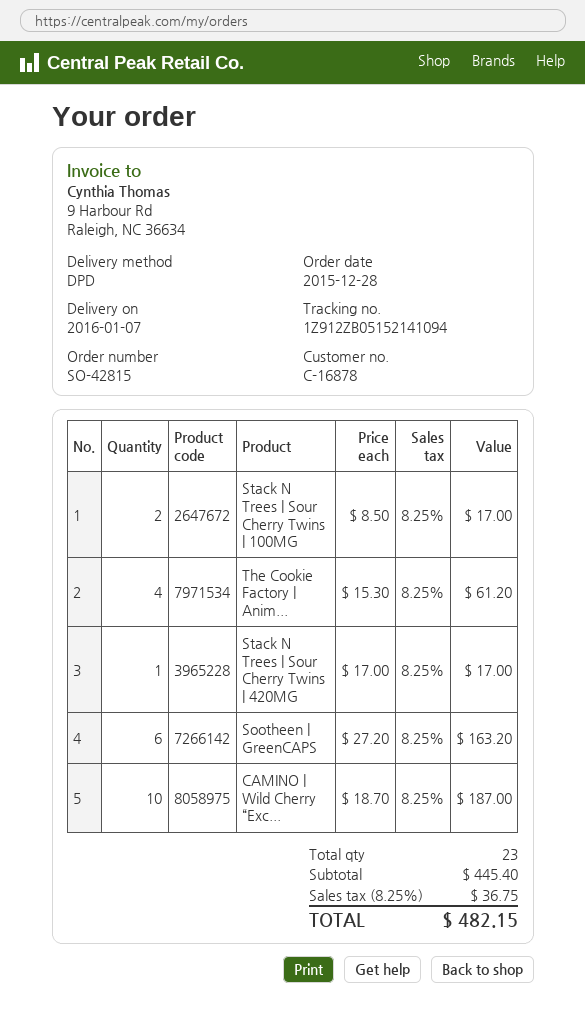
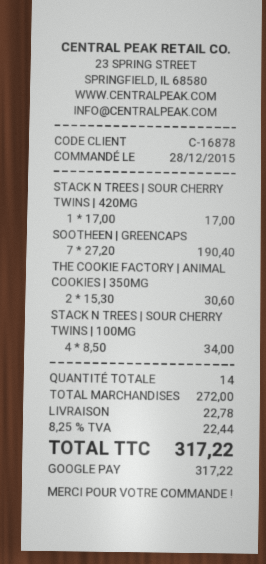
Stack N Trees | Sour Cherry Twins | 100MG: 2 x 8.50 = 17.00 -> 4 x 8.50 = 34.00
The Cookie Factory | Anim...: 4 x 15.30 = 61.20 -> 2 x 15.30 = 30.60
Sootheen | GreenCAPS: 6 x 27.20 = 163.20 -> 7 x 27.20 = 190.40
CAMINO | Wild Cherry “Exc...: 10 x 18.70 = 187.00 -> none
total quantity: 23 -> 14
subtotal: 445.40 -> 272.00
shipping: none -> 22.78
tax: 8.25% = 36.75 -> 8.25% = 22.44
total: 482.15 -> 317.22

